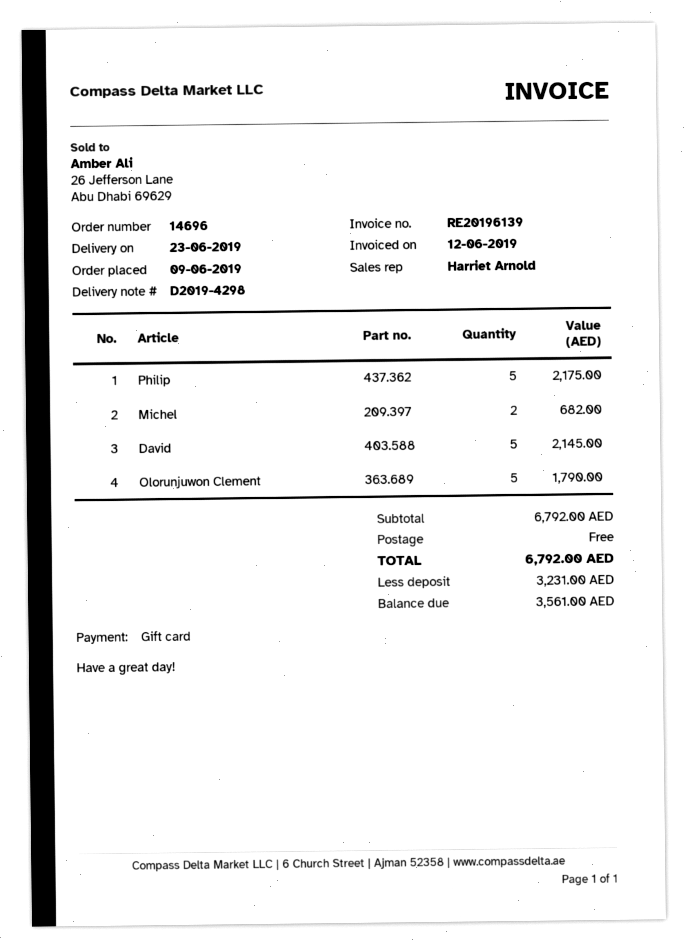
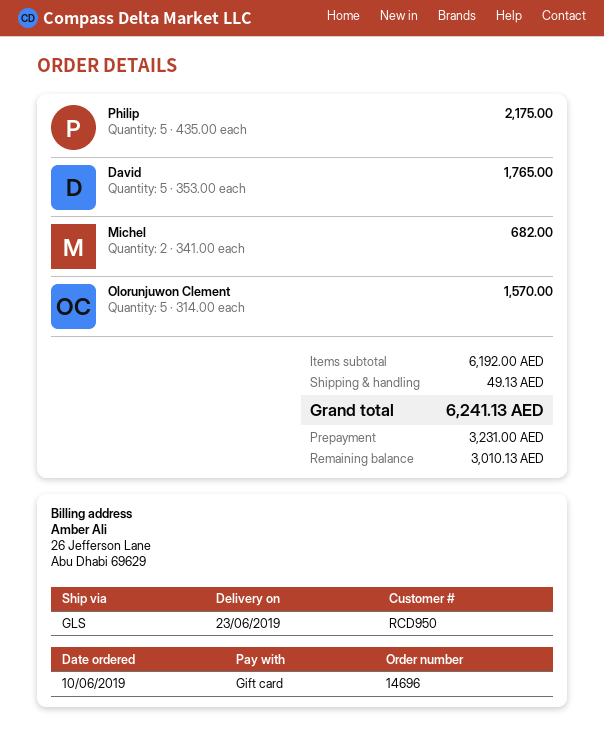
order date: 2019-06-09 -> 2019-06-10
David: 5 for 2145.00 -> 5 for 1765.00
Olorunjuwon Clement: 5 for 1790.00 -> 5 for 1570.00
subtotal: 6792.00 -> 6192.00
shipping: 0.00 -> 49.13
total: 6792.00 -> 6241.13
balance: 3561.00 -> 3010.13

